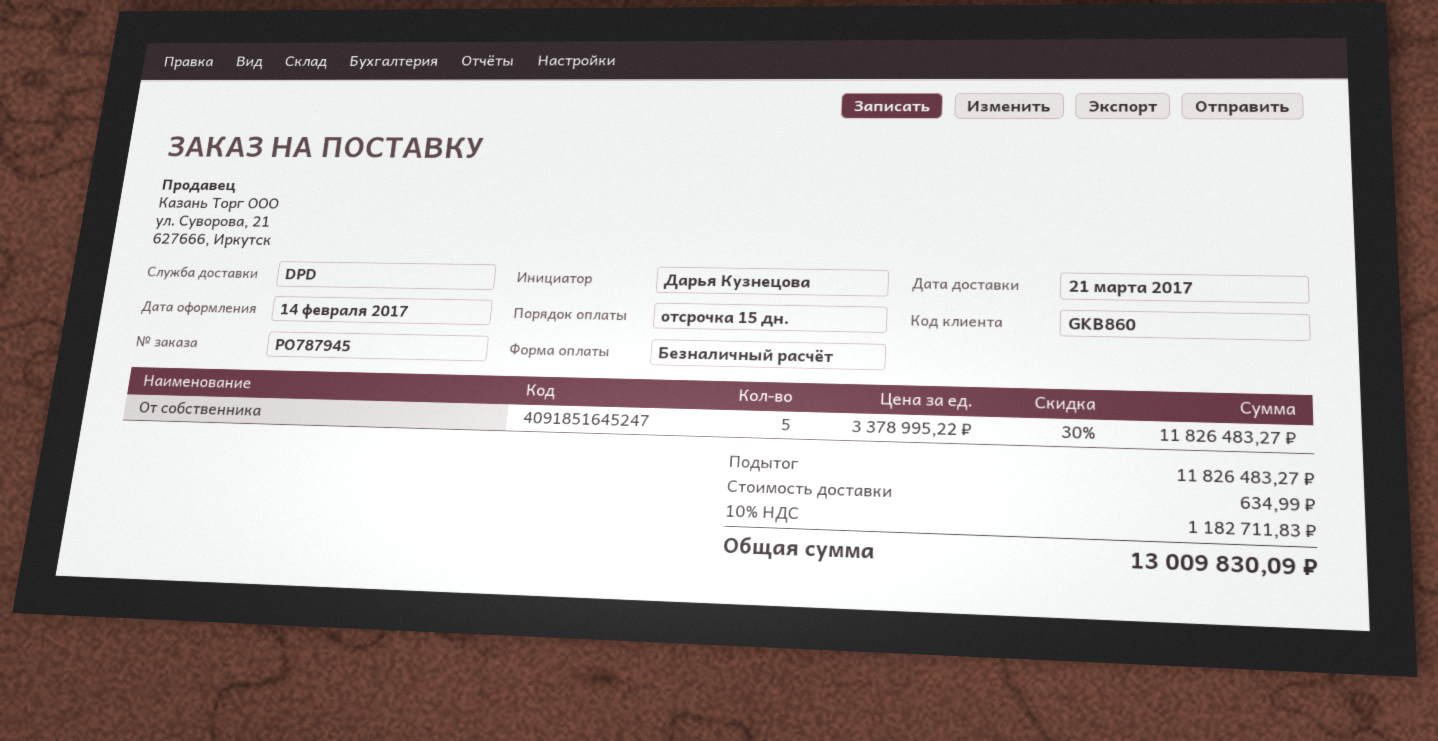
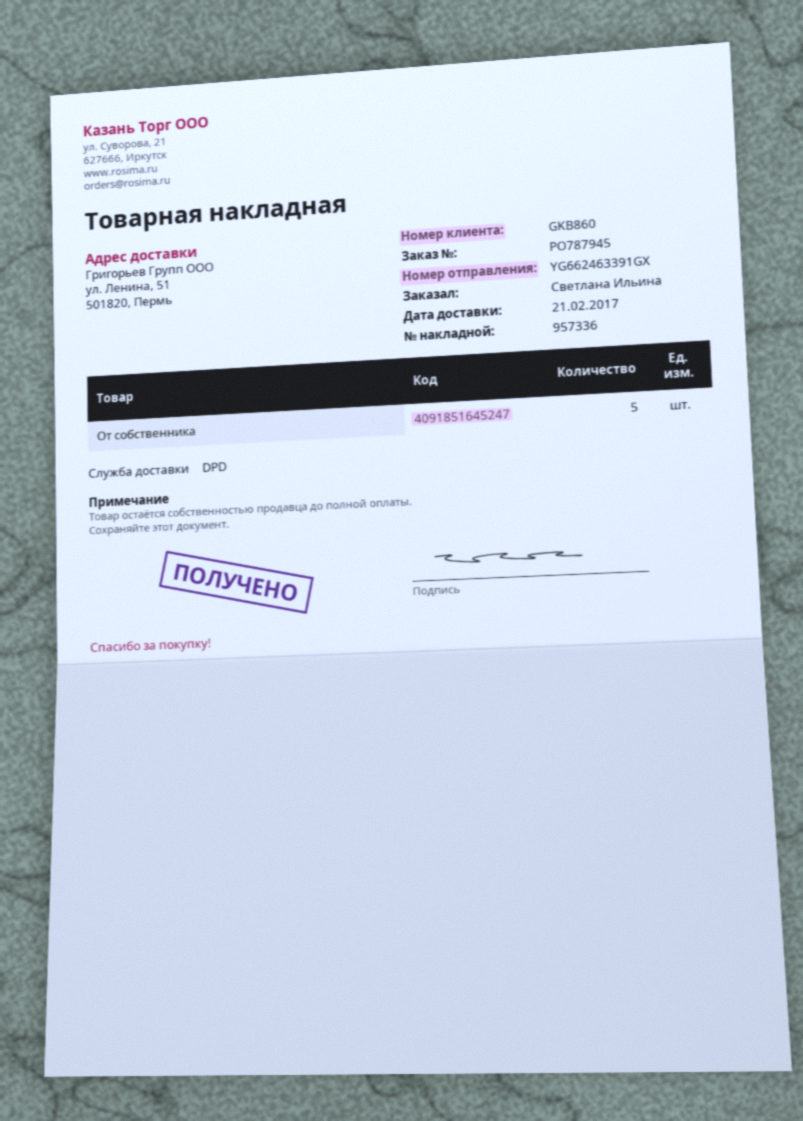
delivery date: 2017-03-21 -> 2017-02-21
ordered by: Дарья Кузнецова -> Светлана Ильина

